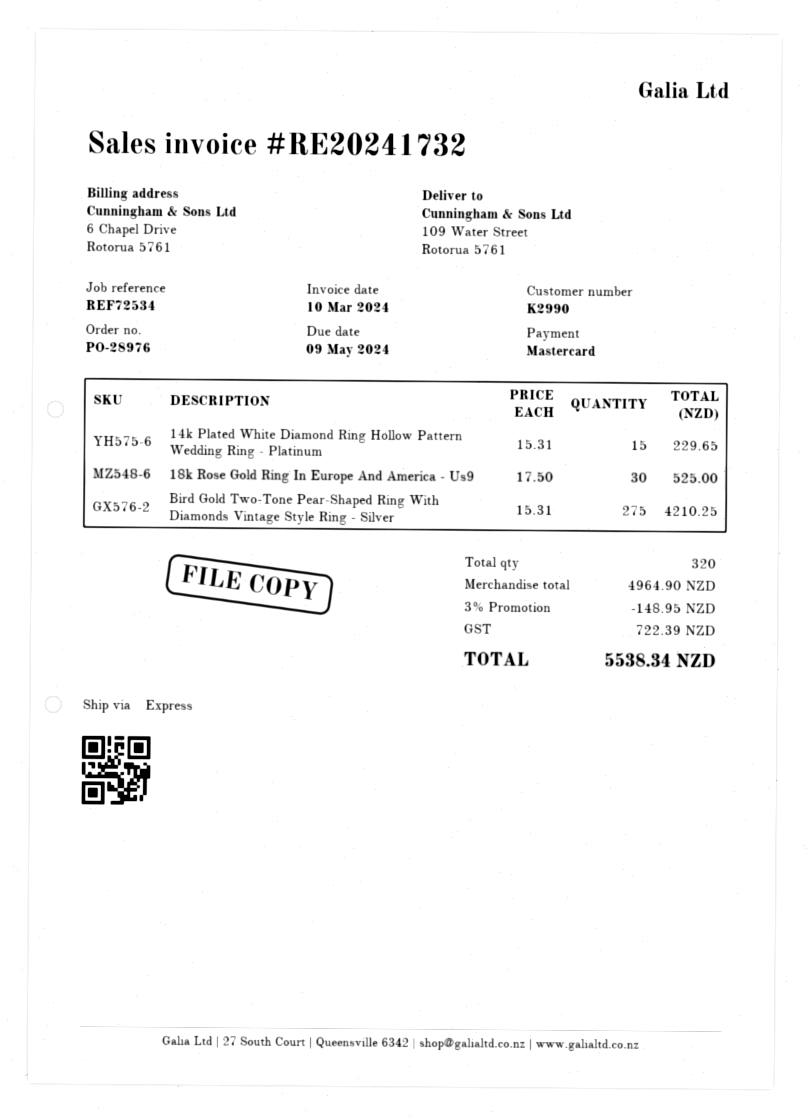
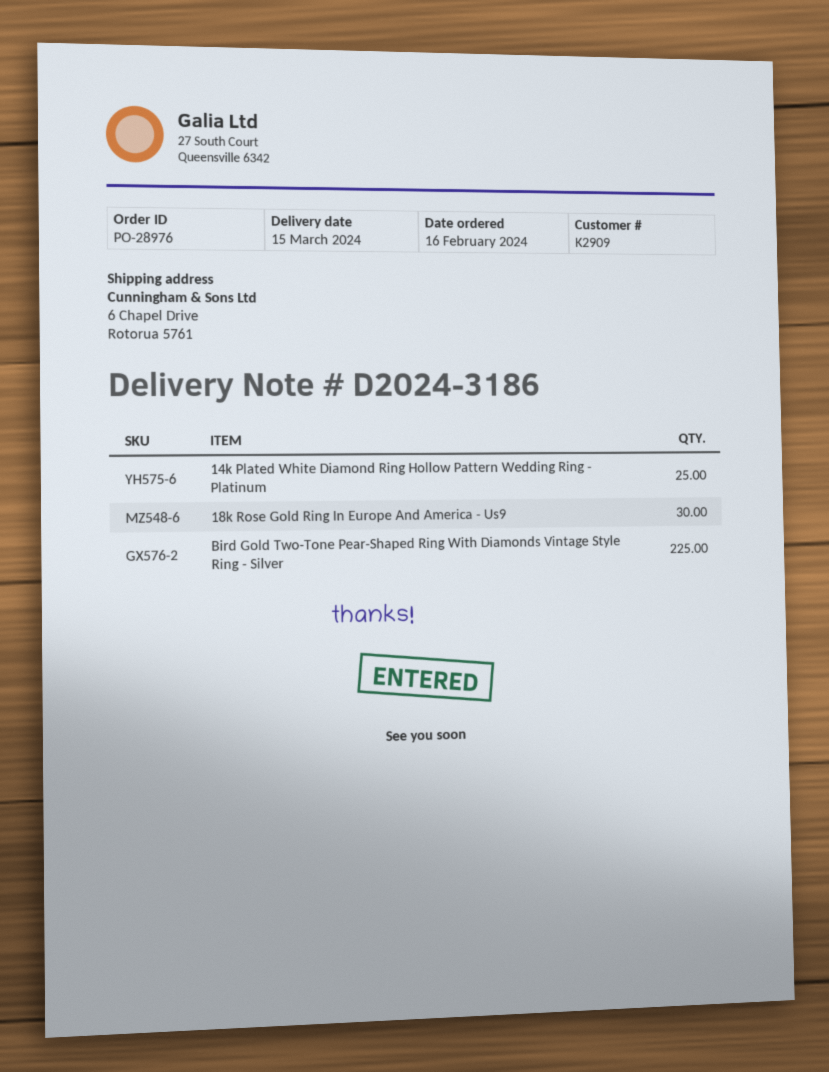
customer number: K2990 -> K2909
ship to: 109 Water Street, Rotorua 5761 -> 6 Chapel Drive, Rotorua 5761
14k Plated White Diamond Ring Hollow Pattern Wedding Ring - Platinum: 15 -> 25
Bird Gold Two-Tone Pear-Shaped Ring With Diamonds Vintage Style Ring - Silver: 275 -> 225

